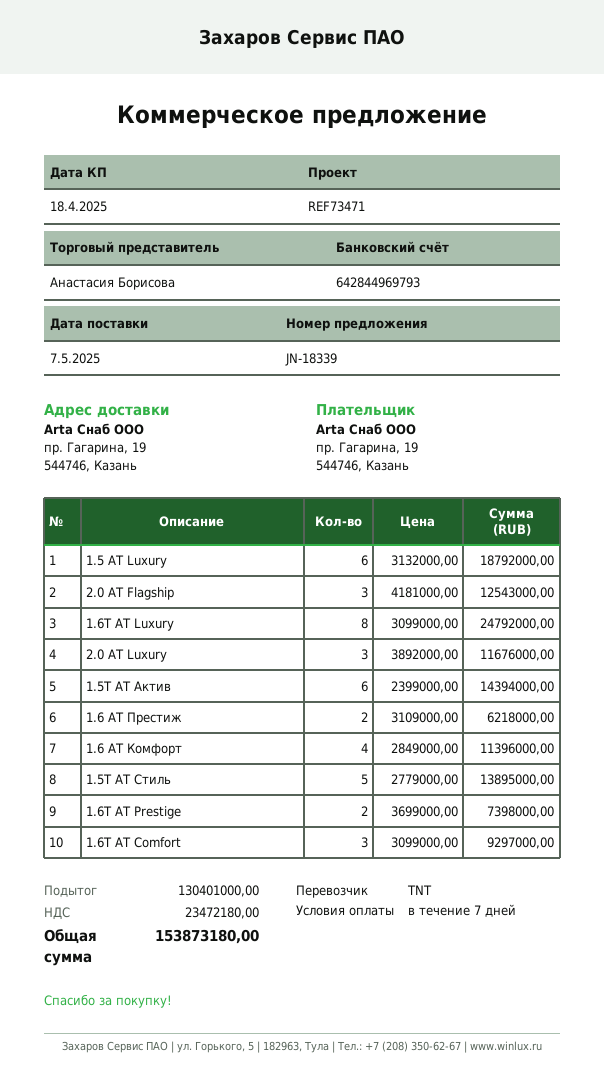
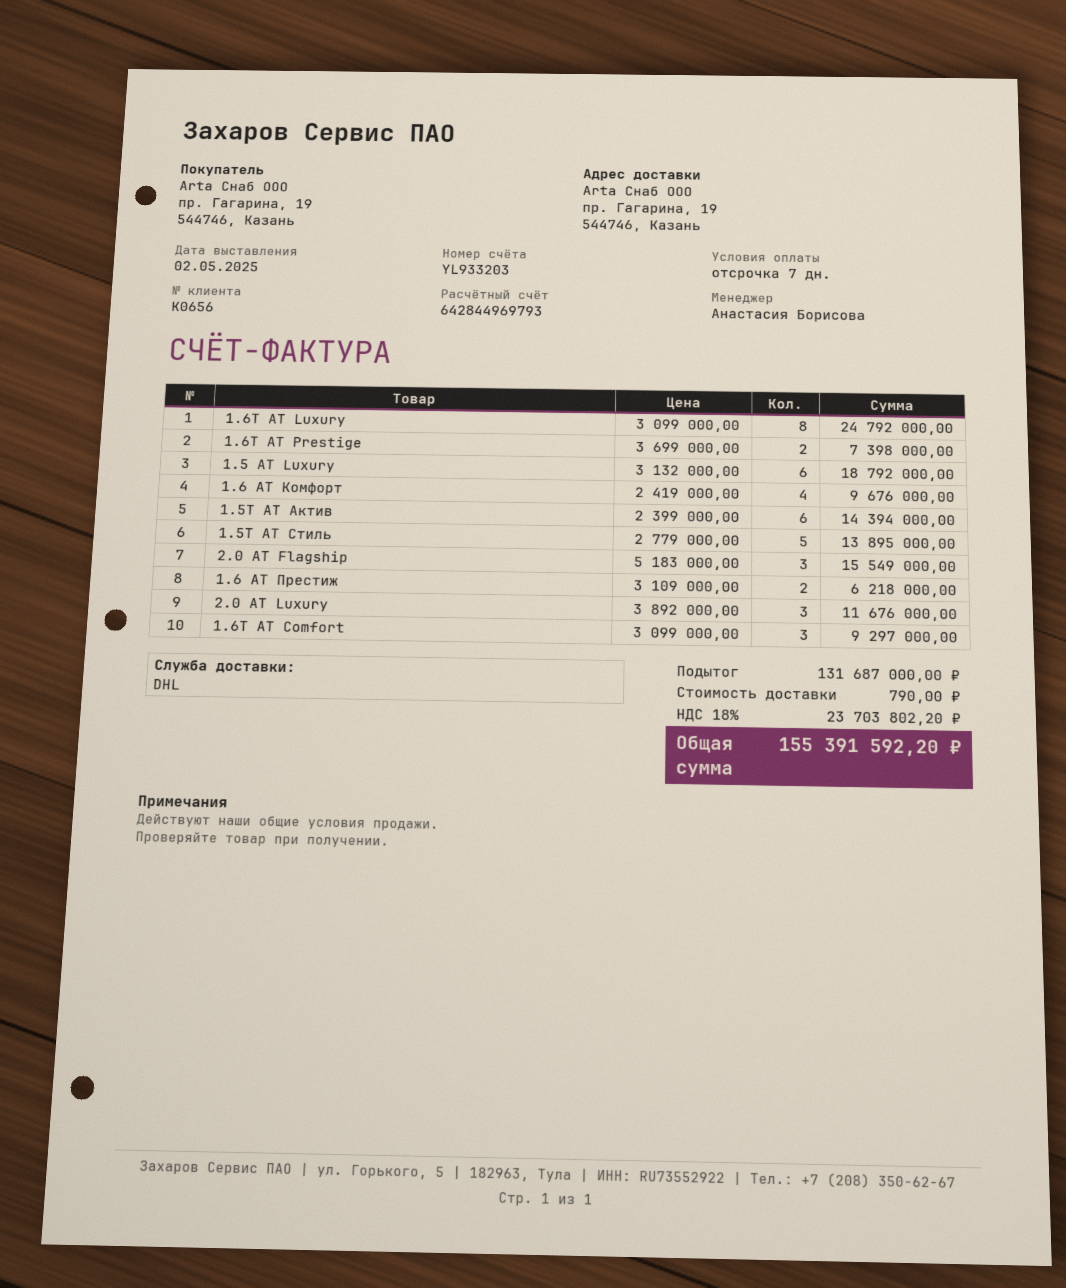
shipping method: TNT -> DHL
2.0 AT Flagship: 3 x 4181000.00 = 12543000.00 -> 3 x 5183000.00 = 15549000.00
1.6 AT Комфорт: 4 x 2849000.00 = 11396000.00 -> 4 x 2419000.00 = 9676000.00
subtotal: 130401000.00 -> 131687000.00
shipping: none -> 790.00
tax: 23472180.00 -> 23703802.20
total: 153873180.00 -> 155391592.20

